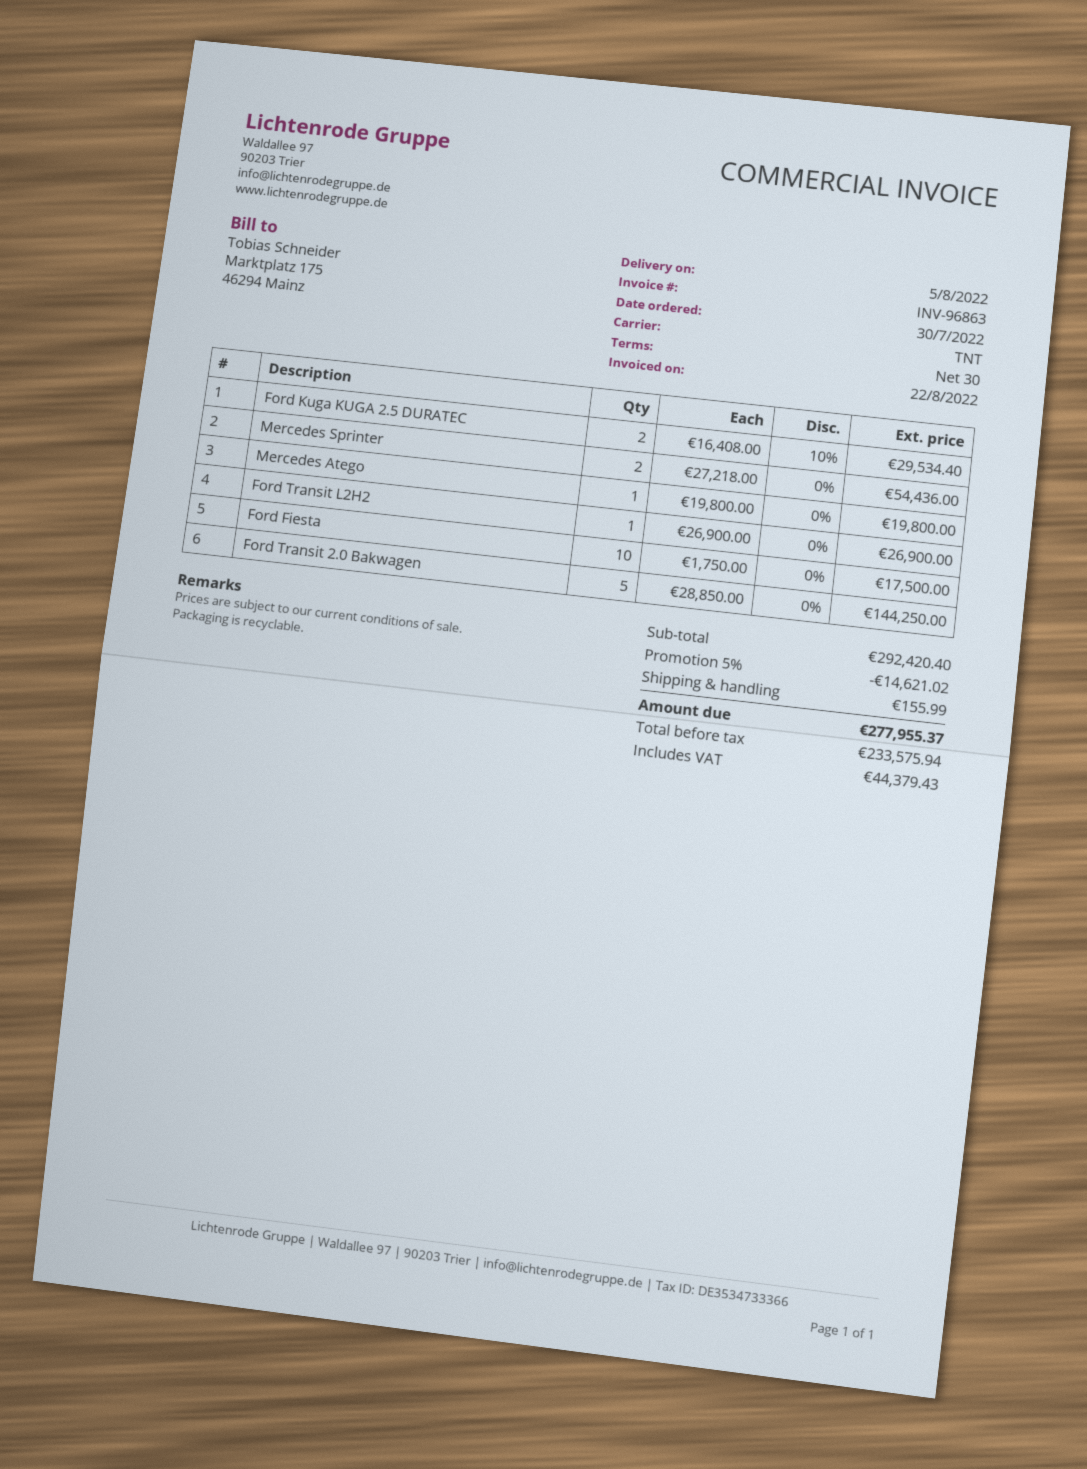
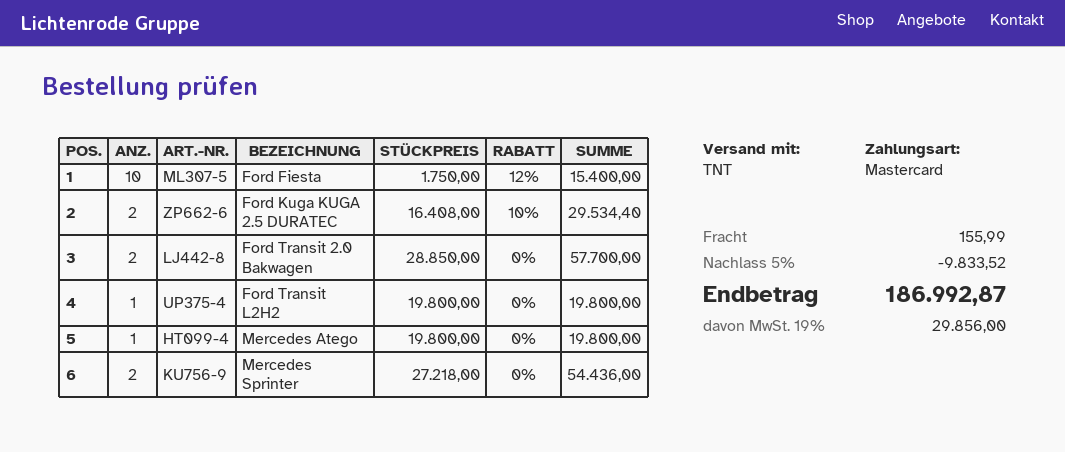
Ford Transit L2H2: 1 x 26900.00 = 26900.00 -> 1 x 19800.00 = 19800.00
Ford Fiesta: 10 x 1750.00 = 17500.00 -> 10 x 1750.00 - 12% = 15400.00
Ford Transit 2.0 Bakwagen: 5 x 28850.00 = 144250.00 -> 2 x 28850.00 = 57700.00
discount: 5% = 14621.02 -> 5% = 9833.52
tax: 44379.43 -> 29856.00
total: 277955.37 -> 186992.87

